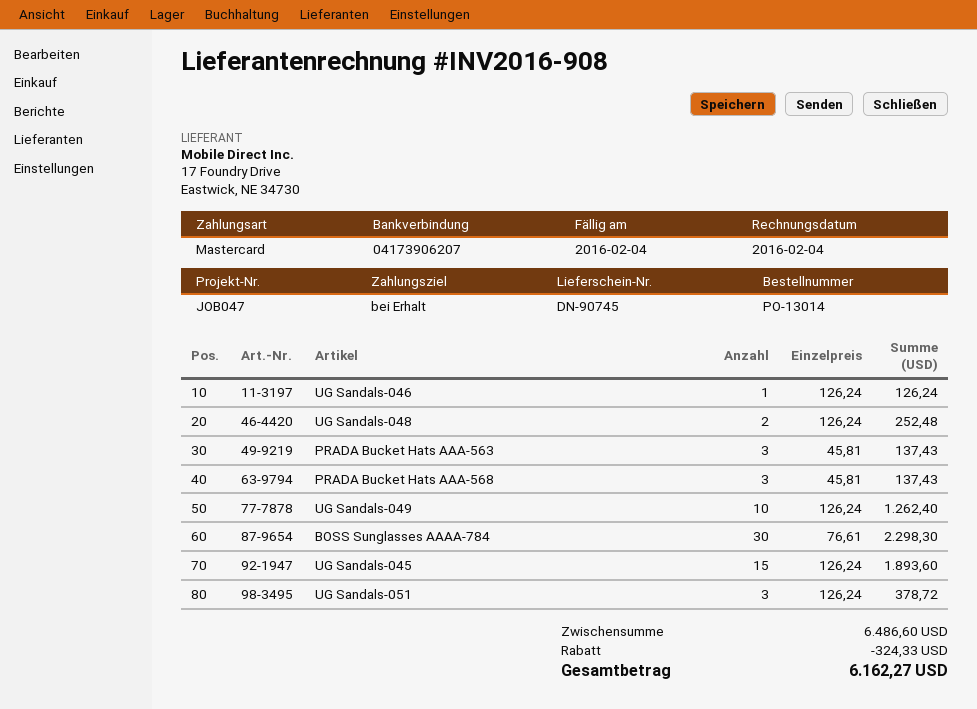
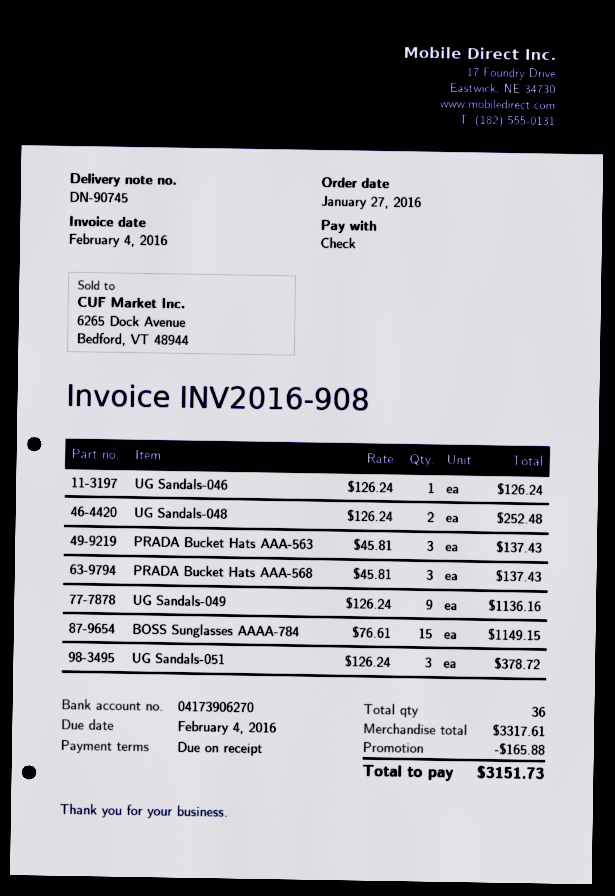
payment method: Mastercard -> cheque
bank account: 04173906207 -> 04173906270
UG Sandals-049: 10 x 126.24 = 1262.40 -> 9 x 126.24 = 1136.16
BOSS Sunglasses AAAA-784: 30 x 76.61 = 2298.30 -> 15 x 76.61 = 1149.15
UG Sandals-045: 15 x 126.24 = 1893.60 -> none
subtotal: 6486.60 -> 3317.61
discount: 324.33 -> 165.88
total: 6162.27 -> 3151.73

